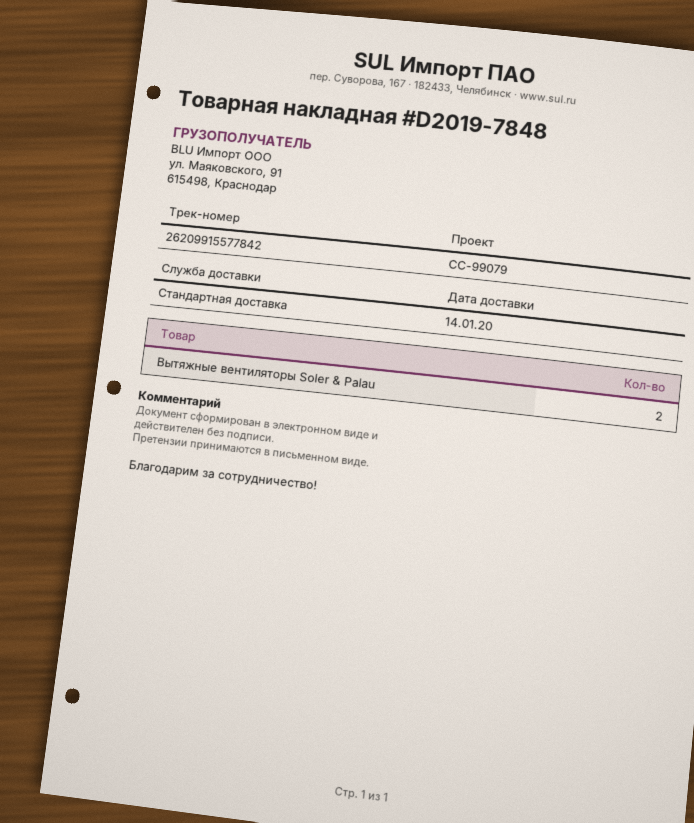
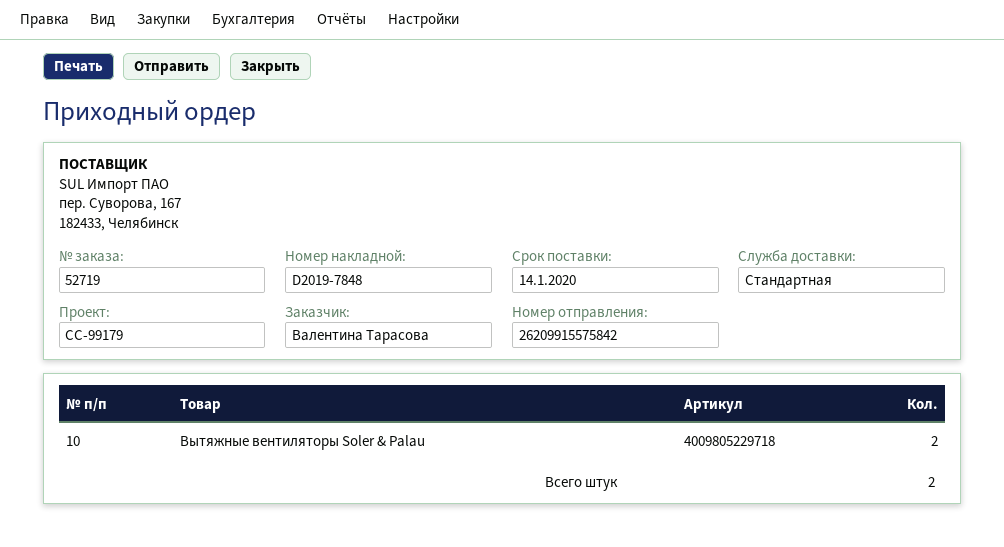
reference: CC-99079 -> CC-99179
tracking number: 26209915577842 -> 26209915575842

